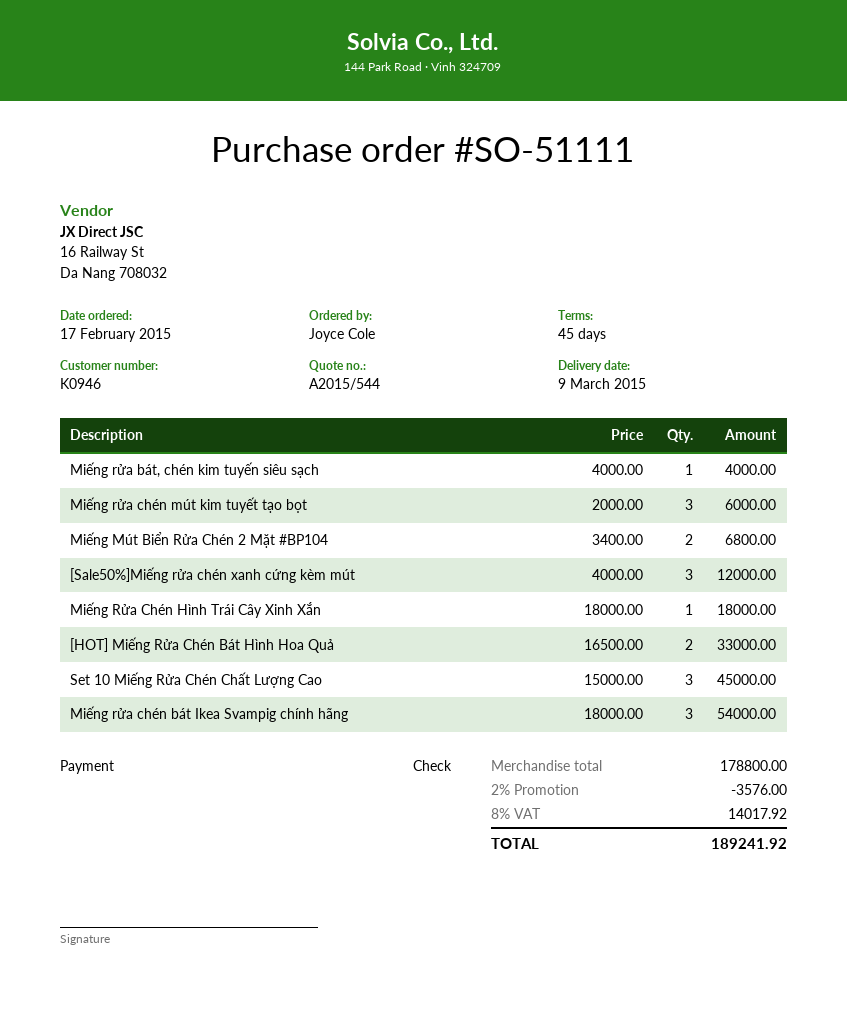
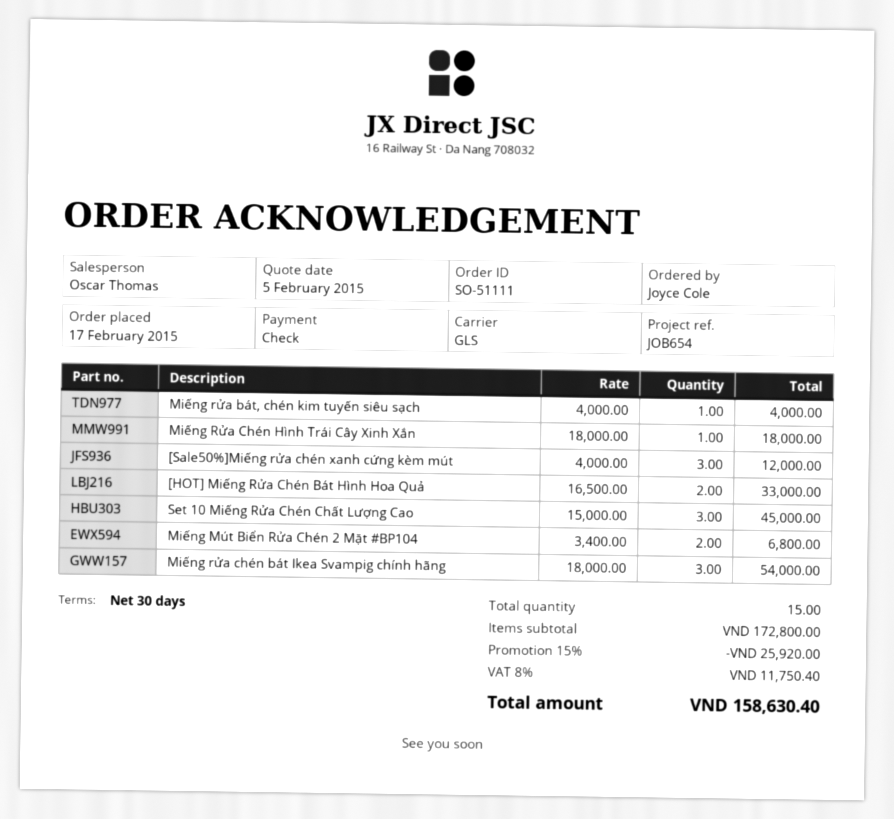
payment terms: 45 days -> 30 days
Miếng rửa chén mút kim tuyết tạo bọt: 3 x 2000.00 = 6000.00 -> none
subtotal: 178800.00 -> 172800.00
discount: 2% = 3576.00 -> 15% = 25920.00
tax: 8% = 14017.92 -> 8% = 11750.40
total: 189241.92 -> 158630.40

